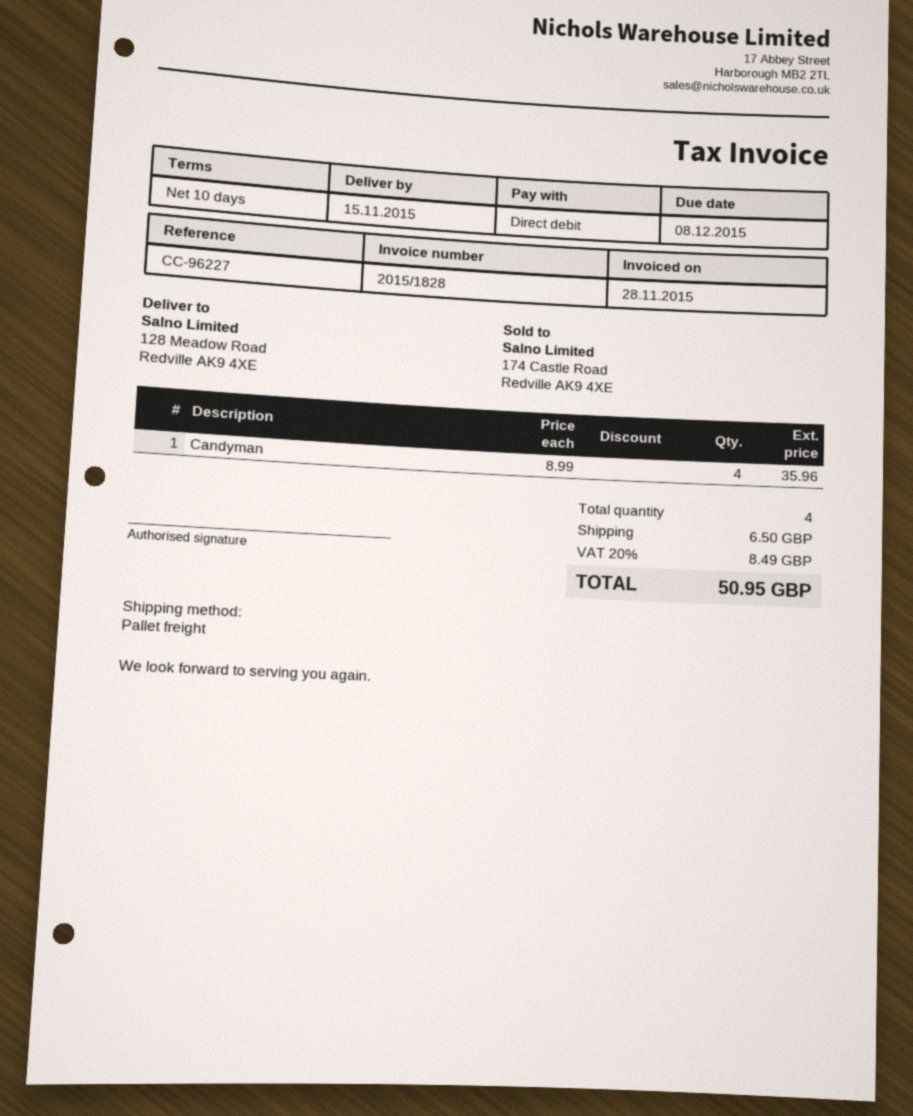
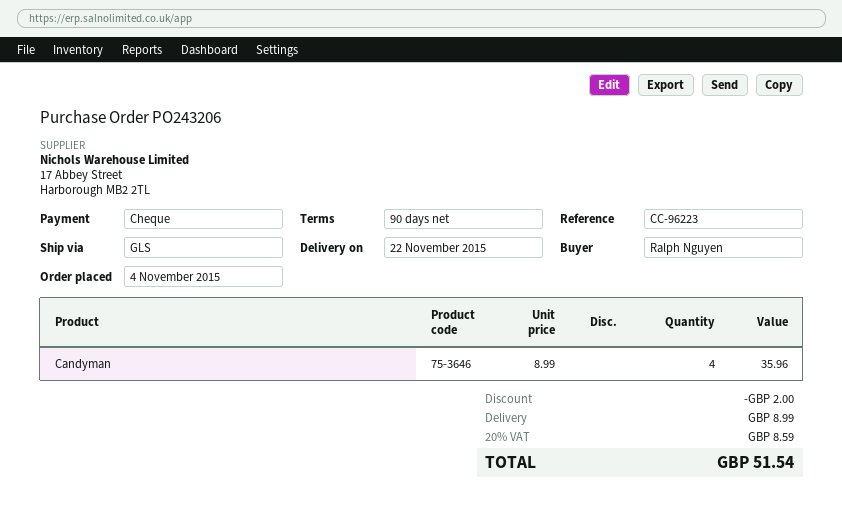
delivery date: 2015-11-15 -> 2015-11-22
payment terms: 10 days -> 90 days
reference: CC-96227 -> CC-96223
payment method: direct debit -> cheque
shipping method: pallet freight -> GLS
discount: none -> 2.00
shipping: 6.50 -> 8.99
tax: 20% = 8.49 -> 20% = 8.59
total: 50.95 -> 51.54

